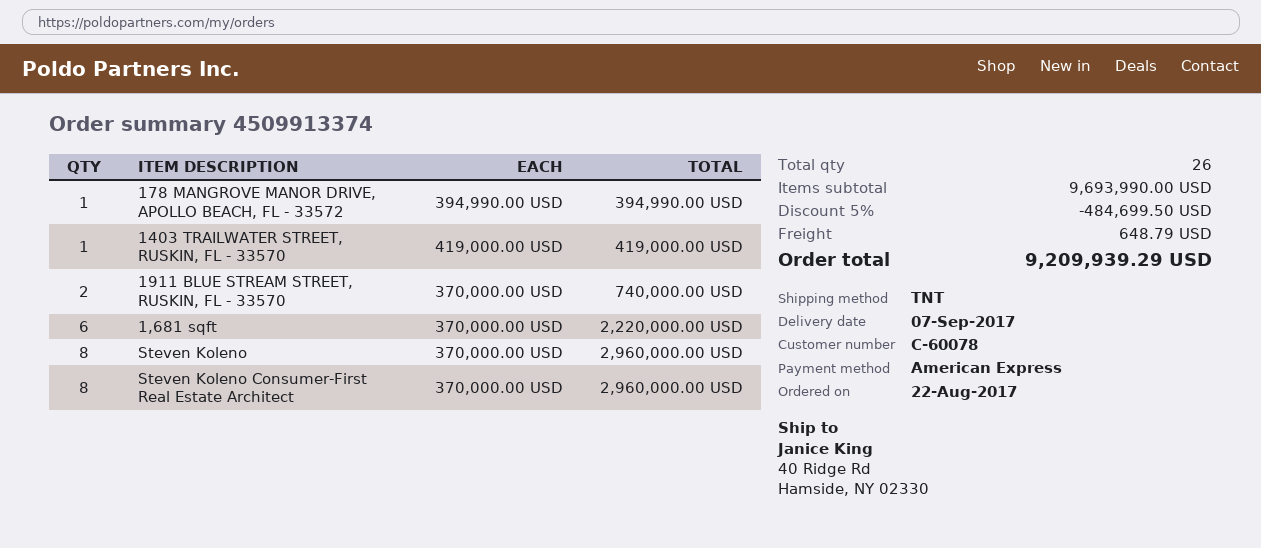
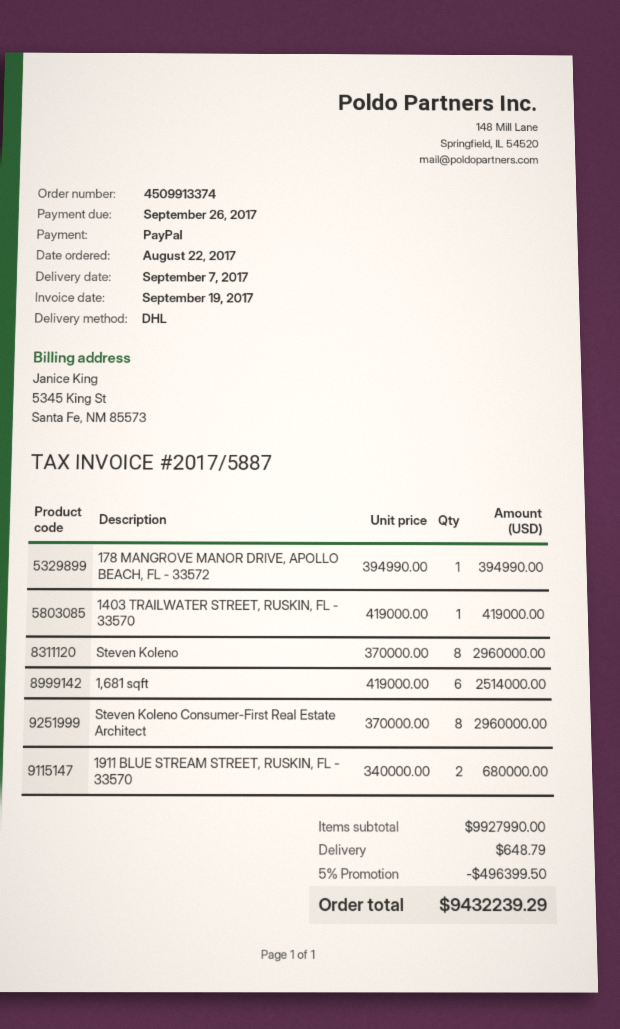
payment method: American Express -> PayPal
shipping method: TNT -> DHL
1911 BLUE STREAM STREET, RUSKIN, FL - 33570: 2 x 370000.00 = 740000.00 -> 2 x 340000.00 = 680000.00
1,681 sqft: 6 x 370000.00 = 2220000.00 -> 6 x 419000.00 = 2514000.00
subtotal: 9693990.00 -> 9927990.00
discount: 5% = 484699.50 -> 5% = 496399.50
total: 9209939.29 -> 9432239.29

